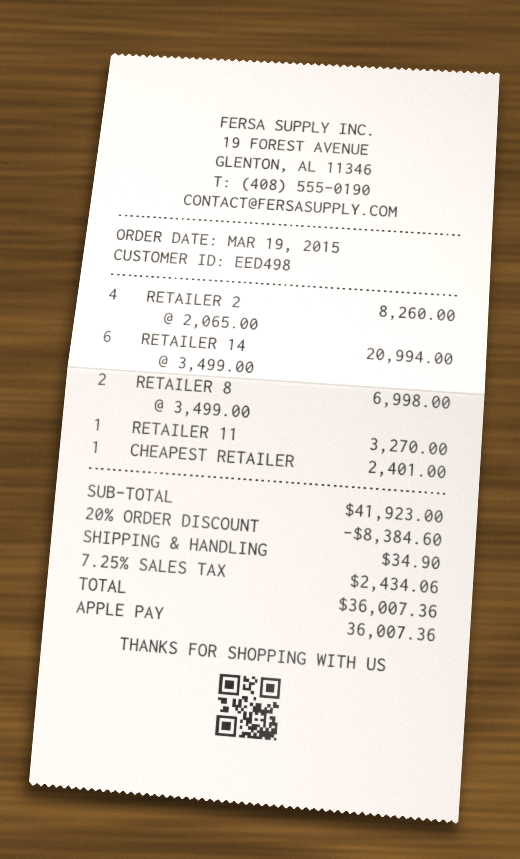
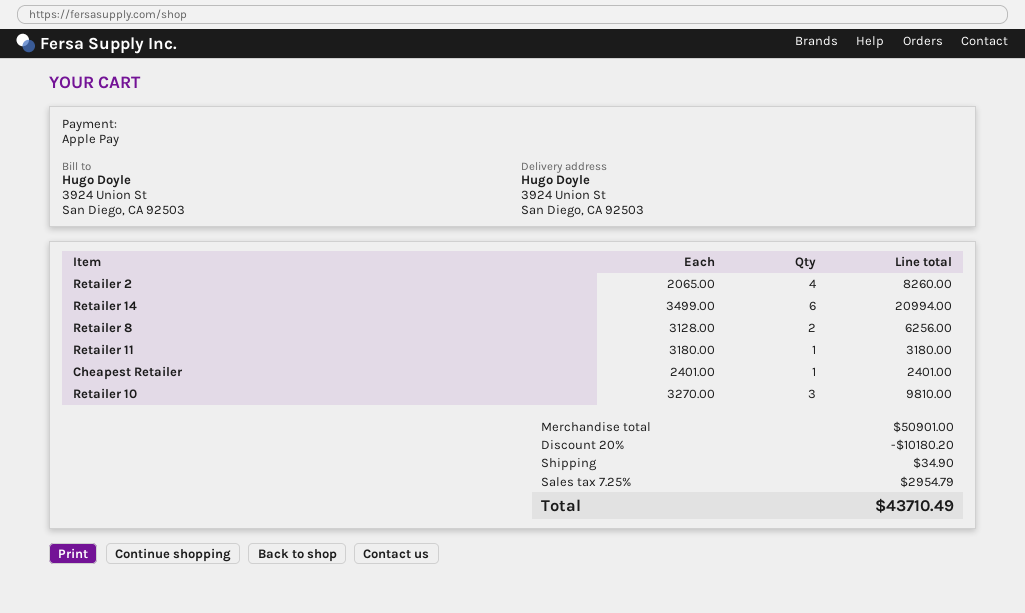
RETAILER 8: 2 x 3499.00 = 6998.00 -> 2 x 3128.00 = 6256.00
RETAILER 11: 1 x 3270.00 = 3270.00 -> 1 x 3180.00 = 3180.00
Retailer 10: none -> 3 x 3270.00 = 9810.00
subtotal: 41923.00 -> 50901.00
discount: 20% = 8384.60 -> 20% = 10180.20
tax: 7.25% = 2434.06 -> 7.25% = 2954.79
total: 36007.36 -> 43710.49

